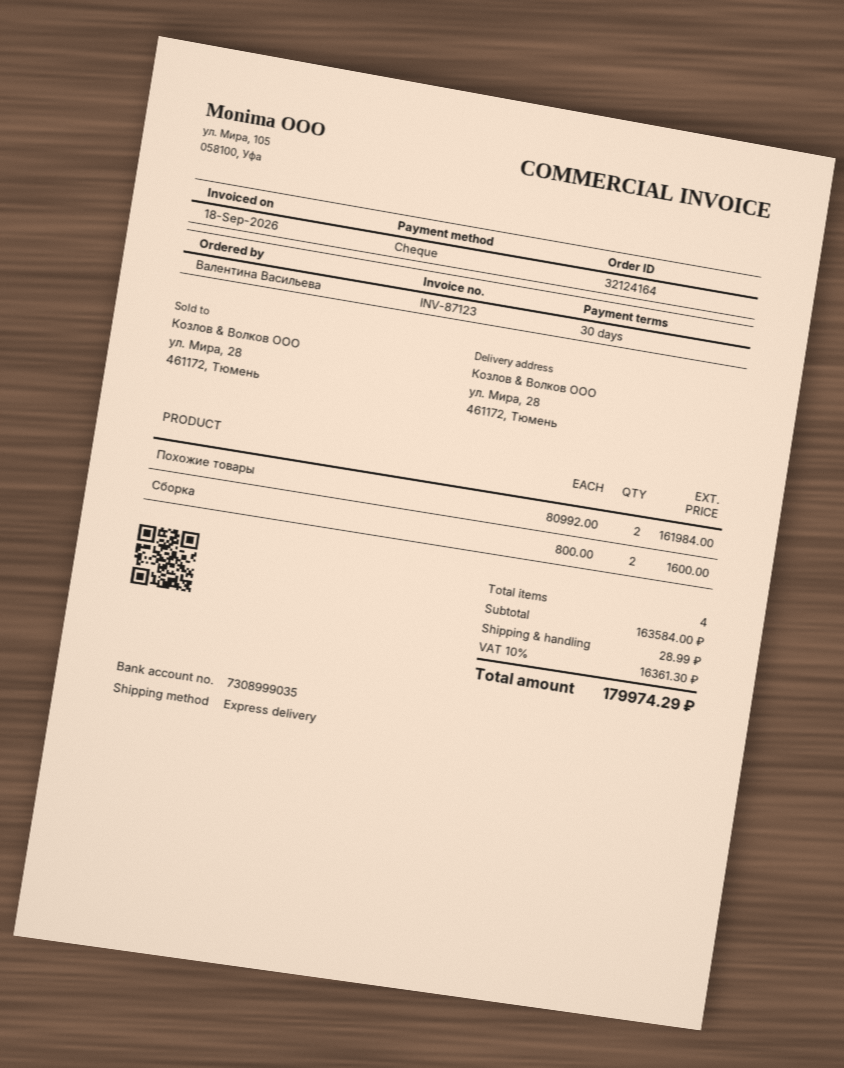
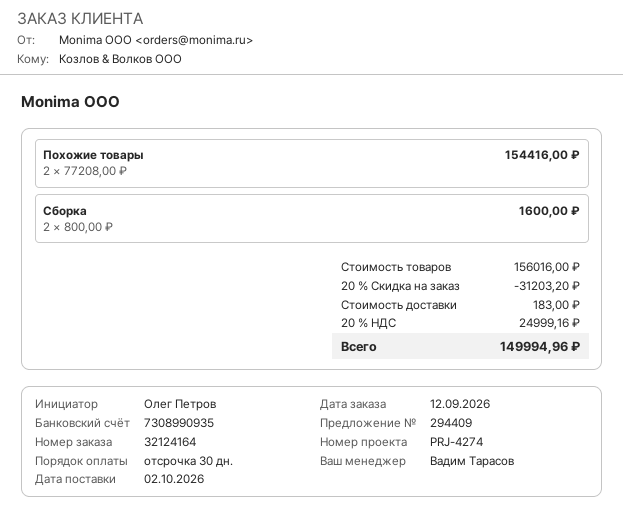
ordered by: Валентина Васильева -> Олег Петров
bank account: 7308999035 -> 7308990935
Похожие товары: 2 x 80992.00 = 161984.00 -> 2 x 77208.00 = 154416.00
subtotal: 163584.00 -> 156016.00
discount: none -> 20% = 31203.20
shipping: 28.99 -> 183.00
tax: 10% = 16361.30 -> 20% = 24999.16
total: 179974.29 -> 149994.96

